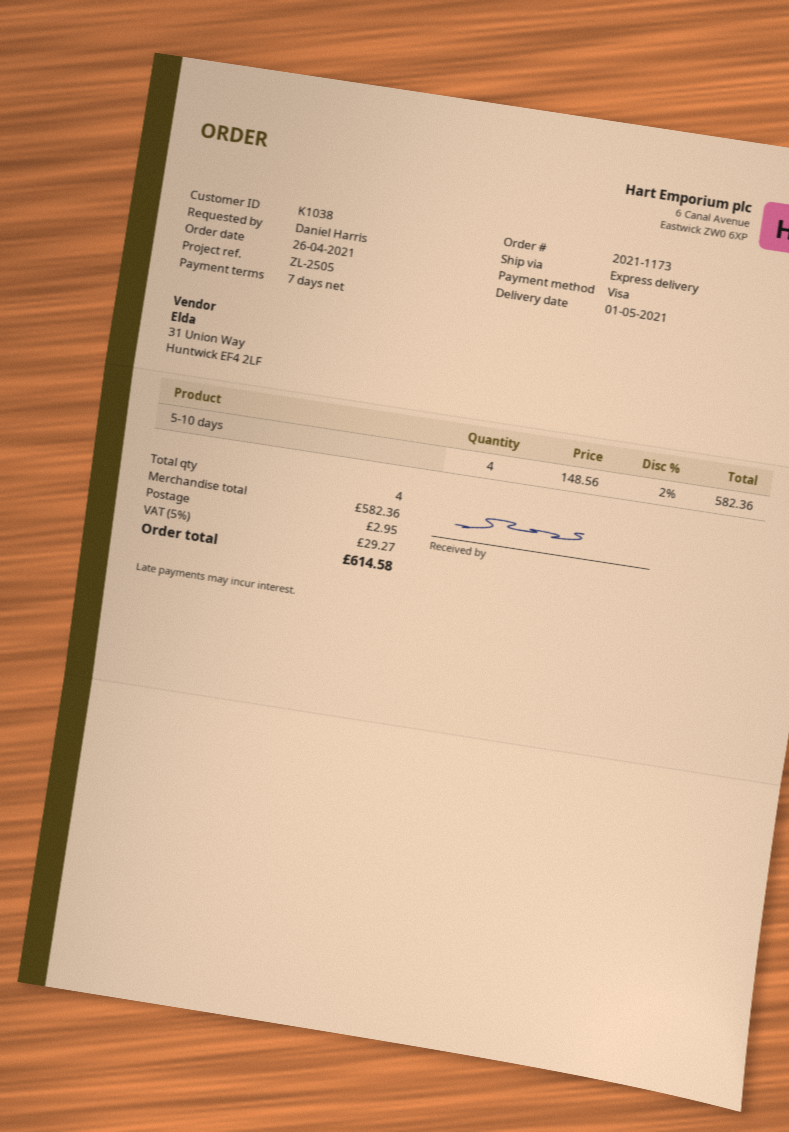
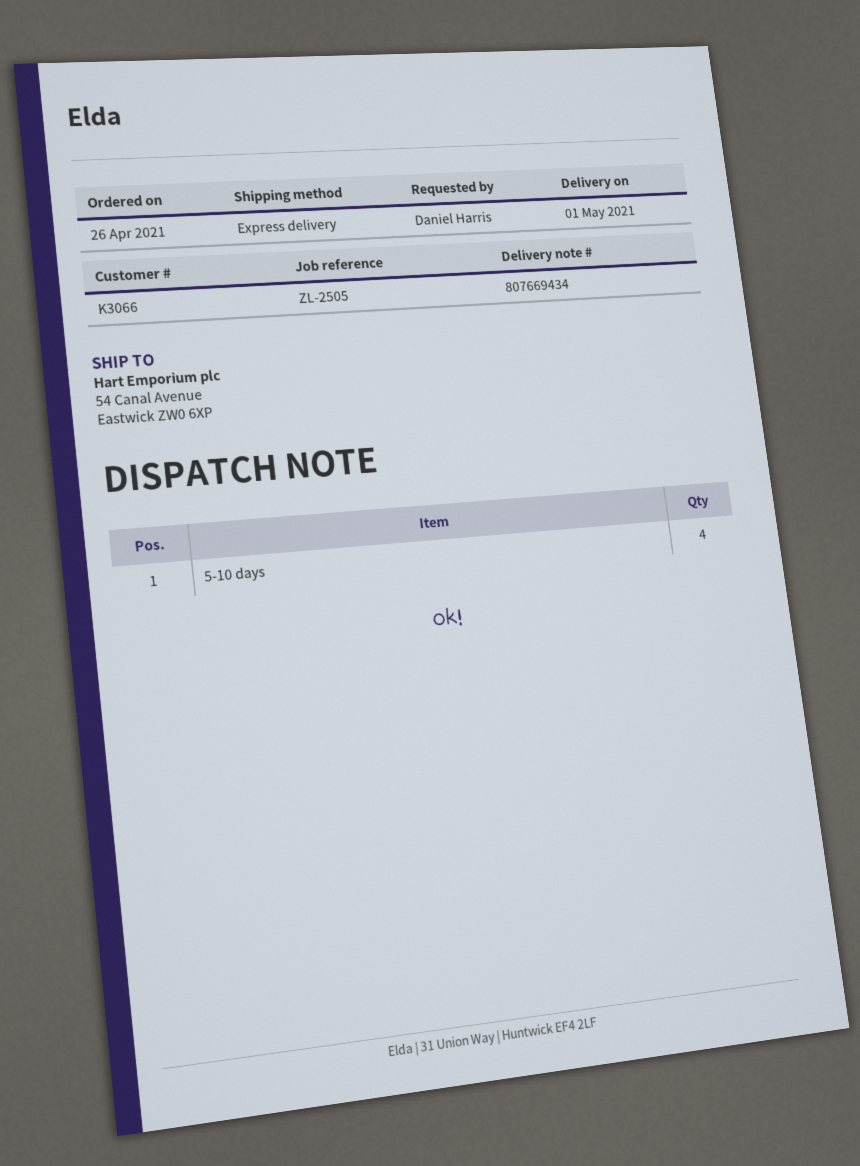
customer number: K1038 -> K3066

